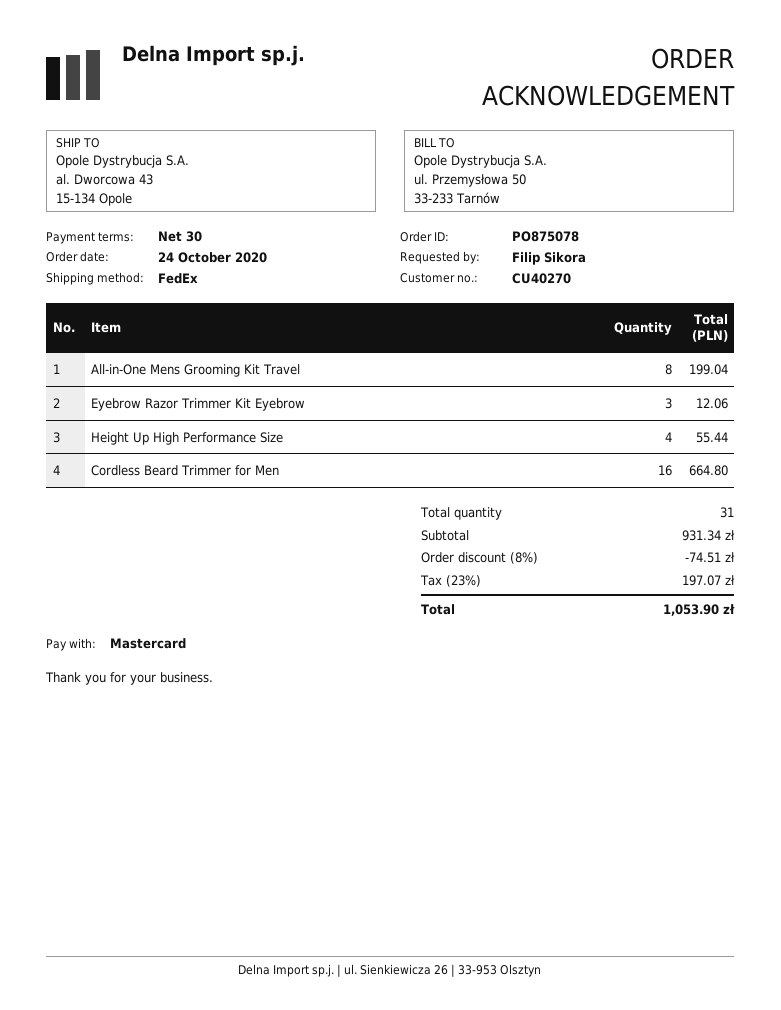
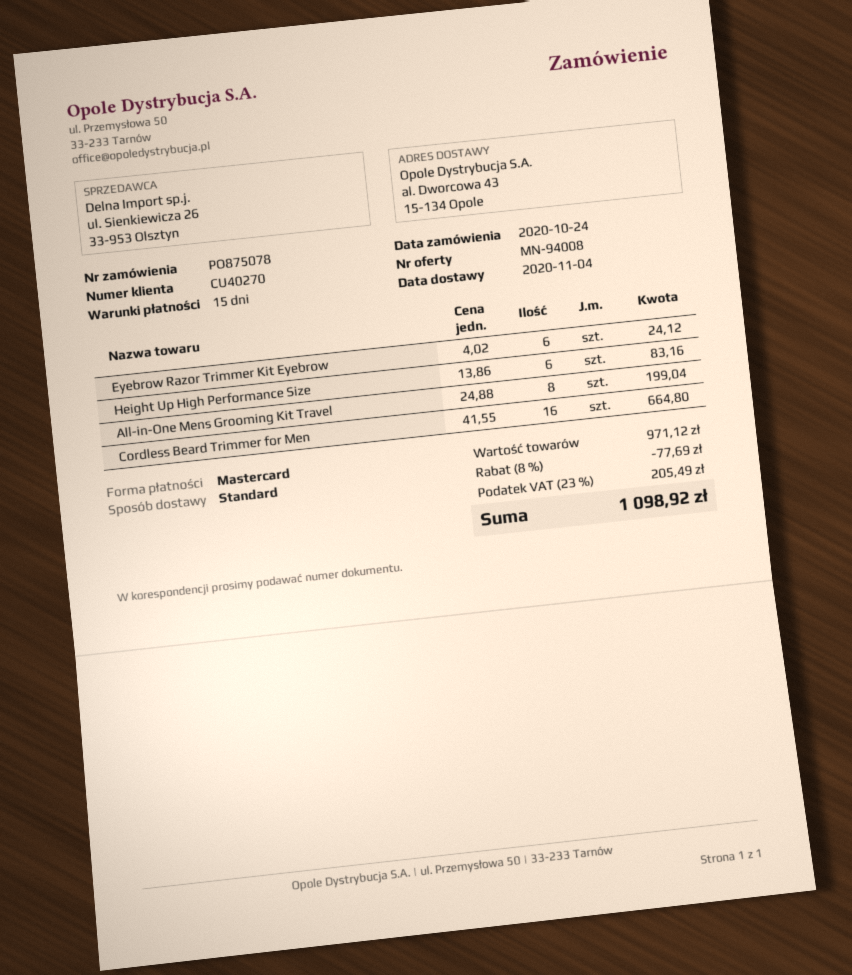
payment terms: 30 days -> 15 days
shipping method: FedEx -> standard
Eyebrow Razor Trimmer Kit Eyebrow: 3 for 12.06 -> 6 for 24.12
Height Up High Performance Size: 4 for 55.44 -> 6 for 83.16
subtotal: 931.34 -> 971.12
discount: 8% = 74.51 -> 8% = 77.69
tax: 23% = 197.07 -> 23% = 205.49
total: 1053.90 -> 1098.92

